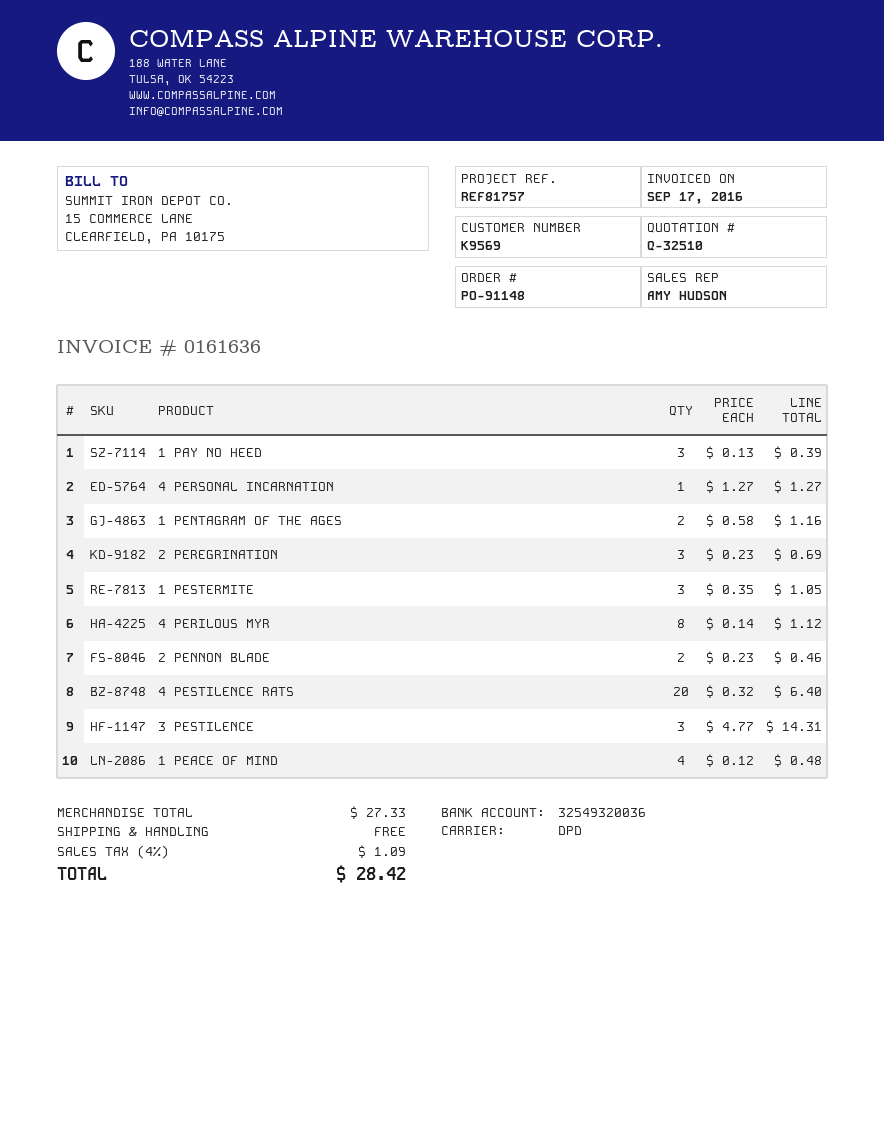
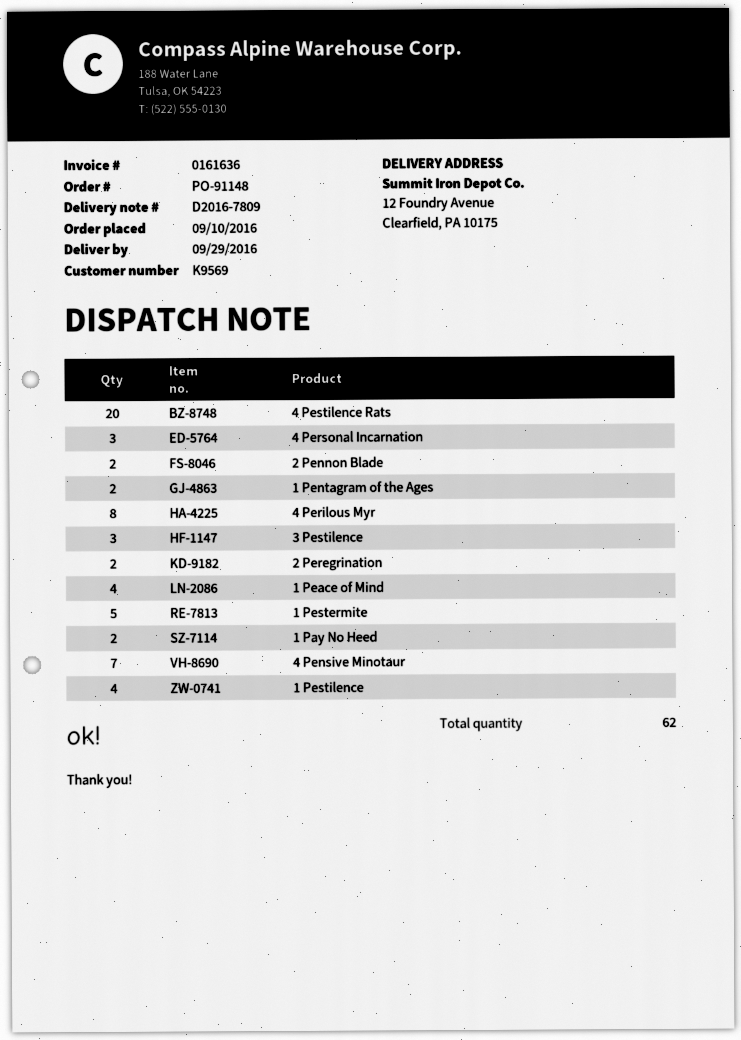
1 PAY NO HEED: 3 -> 2
4 PERSONAL INCARNATION: 1 -> 3
2 PEREGRINATION: 3 -> 2
1 PESTERMITE: 3 -> 5
4 Pensive Minotaur: none -> 7
1 Pestilence: none -> 4

